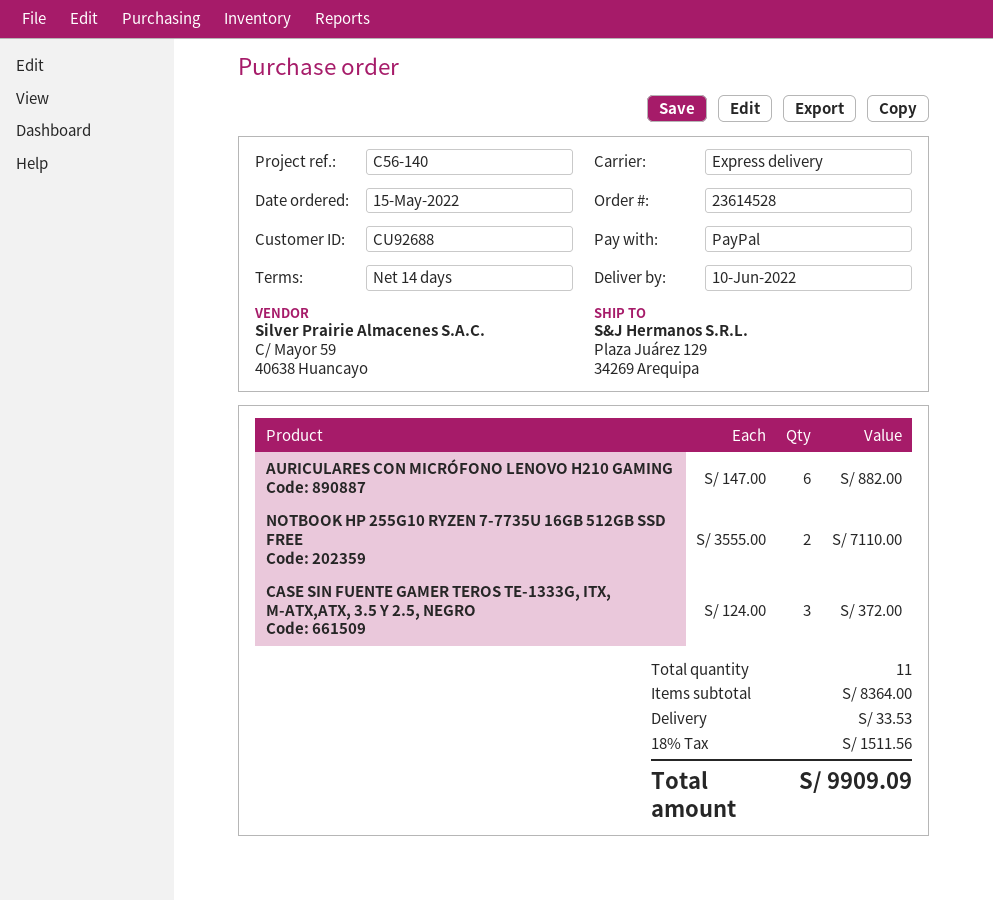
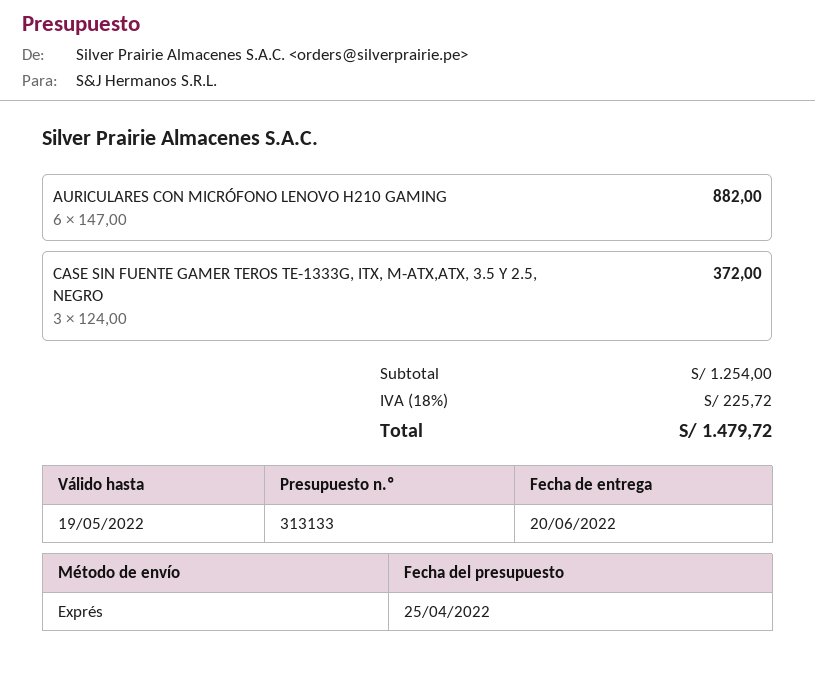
delivery date: 2022-06-10 -> 2022-06-20
NOTBOOK HP 255G10 RYZEN 7-7735U 16GB 512GB SSD FREE: 2 x 3555.00 = 7110.00 -> none
subtotal: 8364.00 -> 1254.00
shipping: 33.53 -> none
tax: 18% = 1511.56 -> 18% = 225.72
total: 9909.09 -> 1479.72

